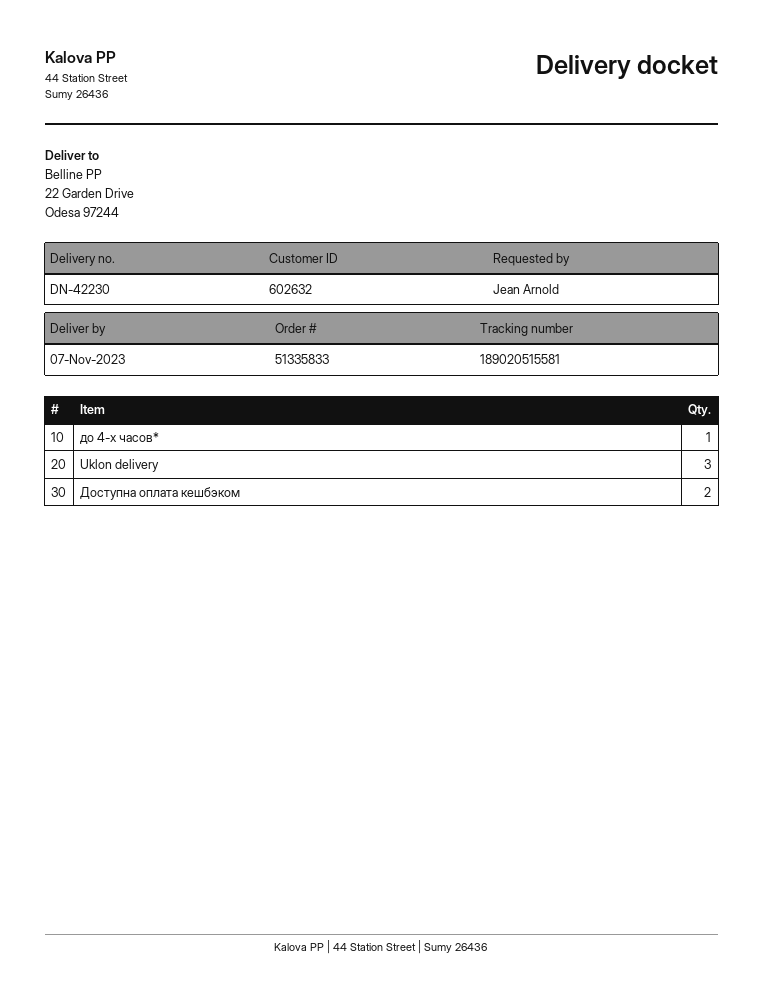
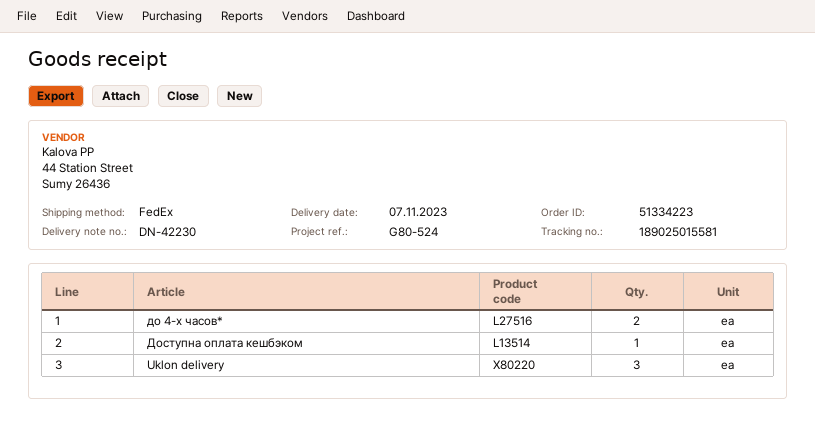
order number: 51335833 -> 51334223
tracking number: 189020515581 -> 189025015581
до 4-х часов*: 1 -> 2
Доступна оплата кешбэком: 2 -> 1

